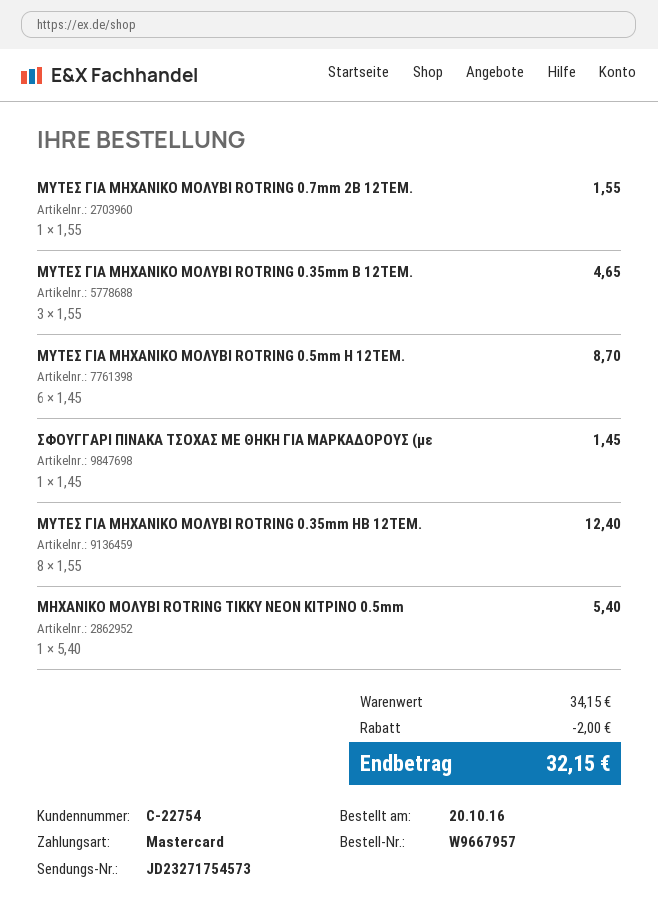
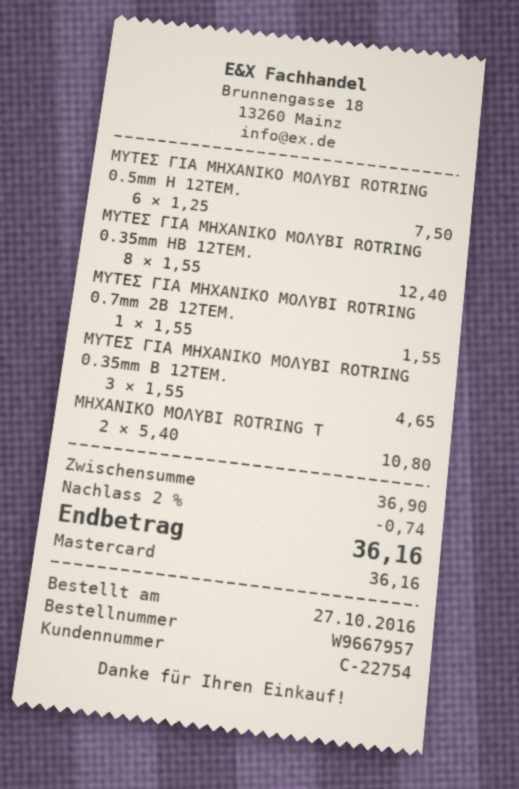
order date: 2016-10-20 -> 2016-10-27
ΜΥΤΕΣ ΓΙΑ ΜΗΧΑΝΙΚΟ ΜΟΛΥΒΙ ROTRING 0.5mm H 12ΤΕΜ.: 6 x 1.45 = 8.70 -> 6 x 1.25 = 7.50
ΣΦΟΥΓΓΑΡΙ ΠΙΝΑΚΑ ΤΣΟΧΑΣ ΜΕ ΘΗΚΗ ΓΙΑ ΜΑΡΚΑΔΟΡΟΥΣ (με: 1 x 1.45 = 1.45 -> none
ΜΗΧΑΝΙΚΟ ΜΟΛΥΒΙ ROTRING TIKKY NEON ΚΙΤΡΙΝΟ 0.5mm: 1 x 5.40 = 5.40 -> 2 x 5.40 = 10.80
subtotal: 34.15 -> 36.90
discount: 2.00 -> 0.74
total: 32.15 -> 36.16

